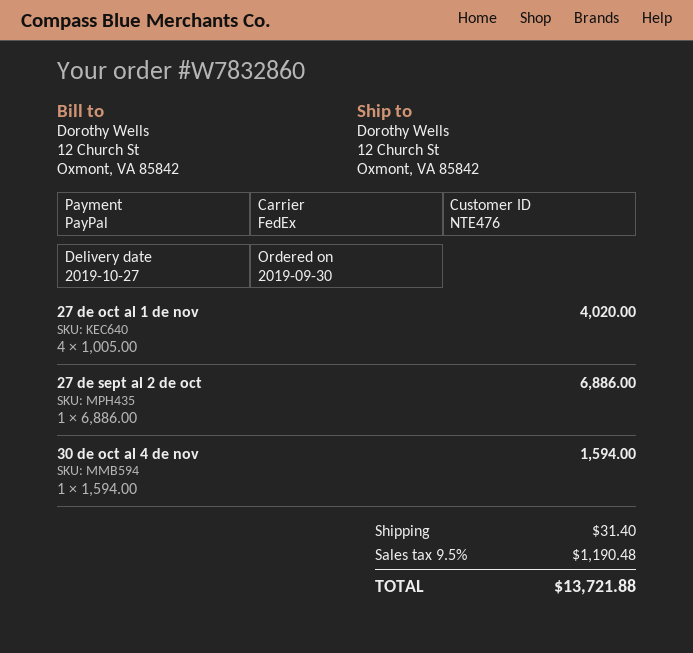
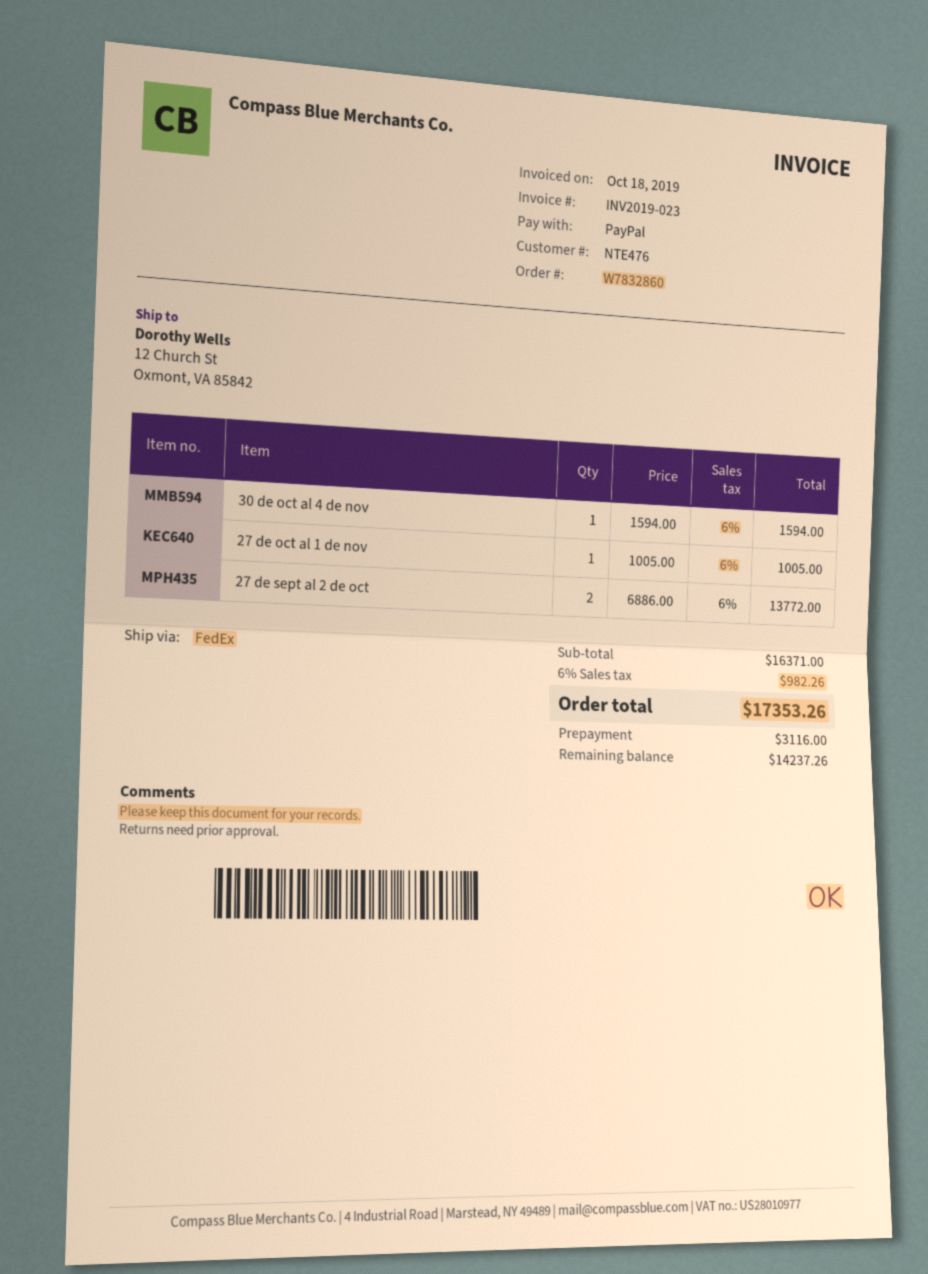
27 de oct al 1 de nov: 4 x 1005.00 = 4020.00 -> 1 x 1005.00 = 1005.00
27 de sept al 2 de oct: 1 x 6886.00 = 6886.00 -> 2 x 6886.00 = 13772.00
shipping: 31.40 -> none
tax: 9.5% = 1190.48 -> 6% = 982.26
total: 13721.88 -> 17353.26

